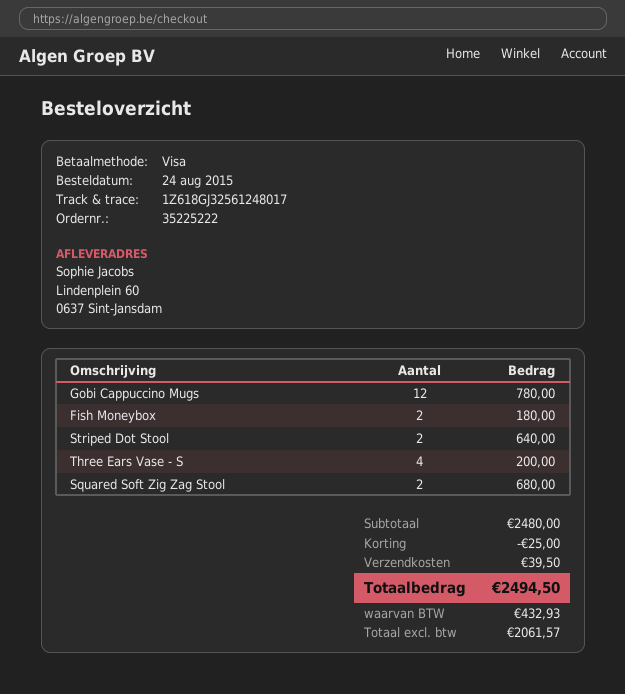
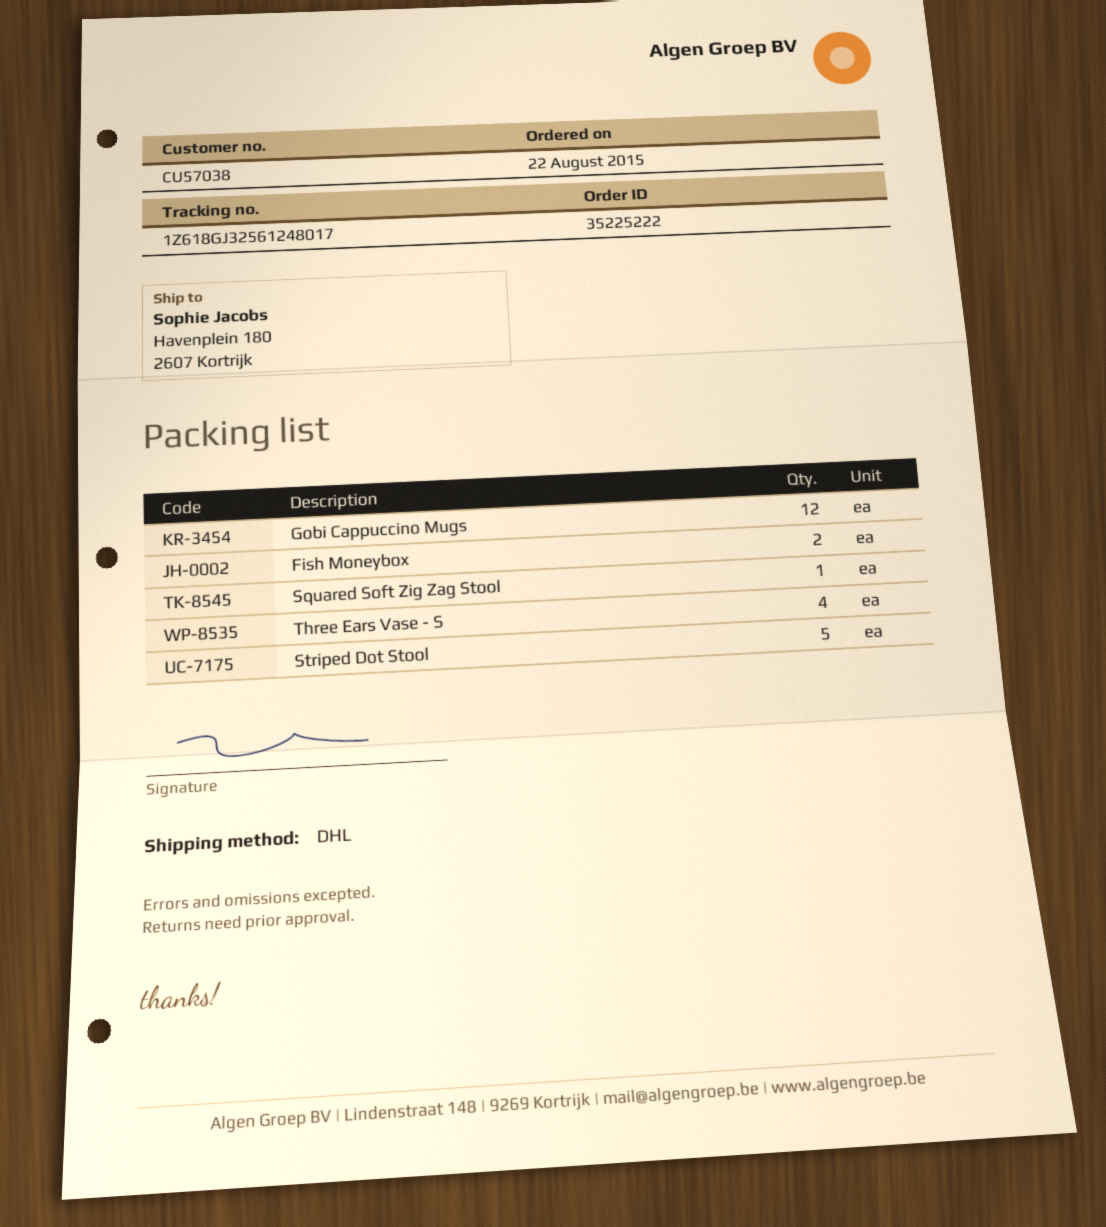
order date: 2015-08-24 -> 2015-08-22
ship to: Lindenplein 60, 0637 Sint-Jansdam -> Havenplein 180, 2607 Kortrijk
Striped Dot Stool: 2 -> 5
Squared Soft Zig Zag Stool: 2 -> 1

